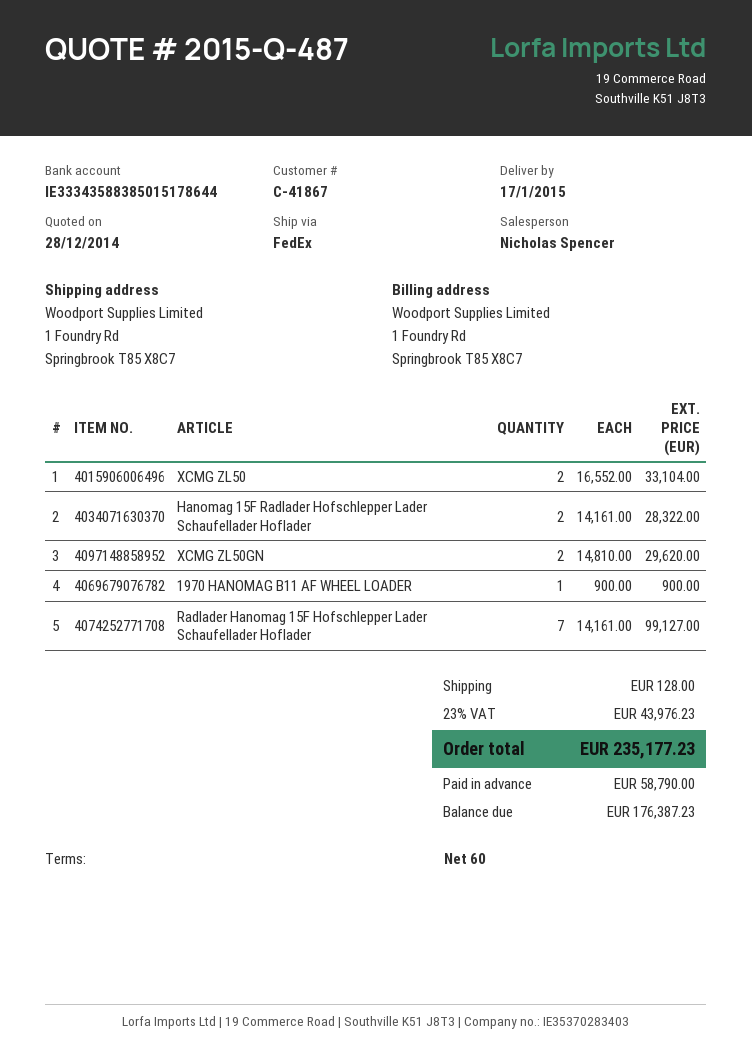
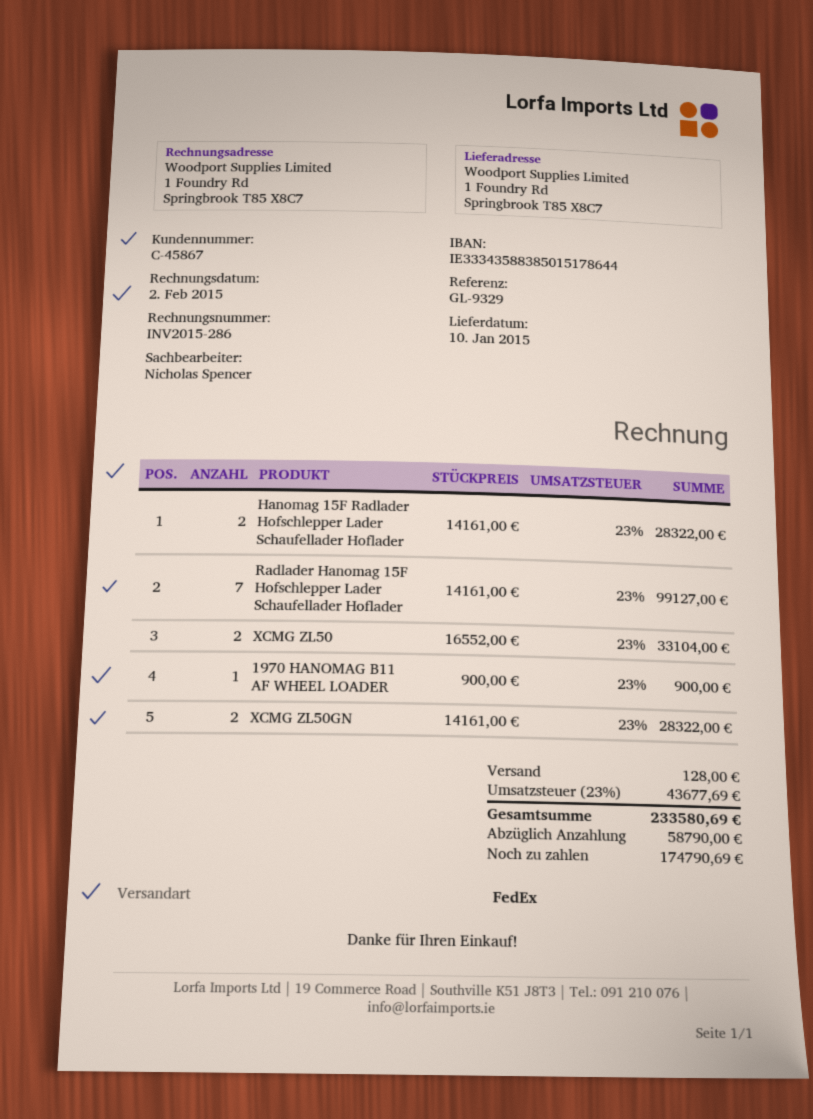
delivery date: 2015-01-17 -> 2015-01-10
customer number: C-41867 -> C-45867
XCMG ZL50GN: 2 x 14810.00 = 29620.00 -> 2 x 14161.00 = 28322.00
tax: 23% = 43976.23 -> 23% = 43677.69
total: 235177.23 -> 233580.69
balance: 176387.23 -> 174790.69

